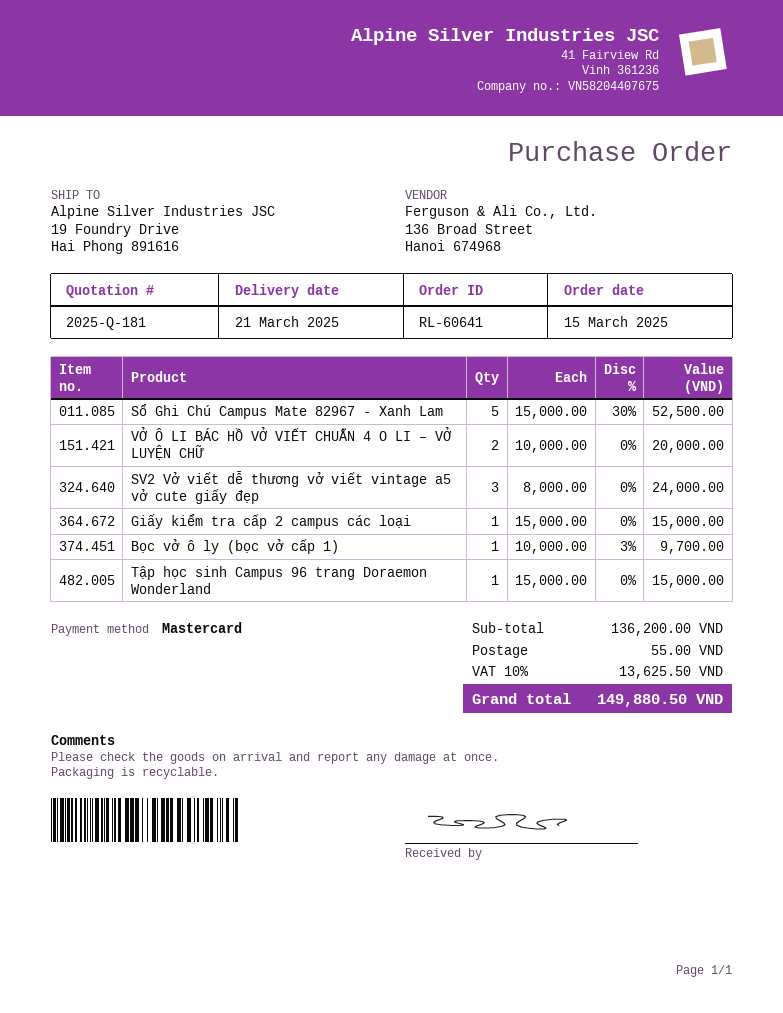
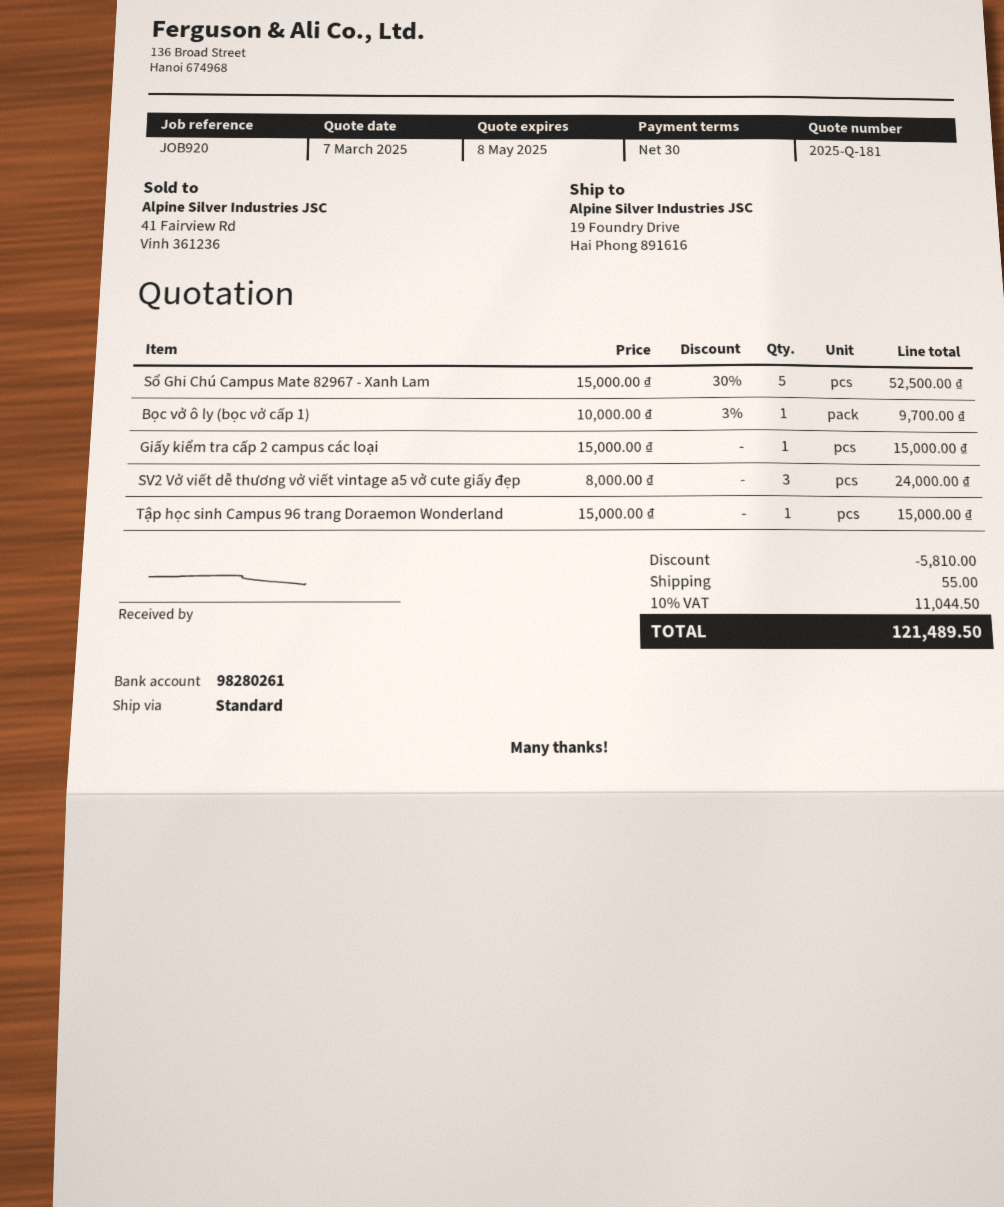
VỞ Ô LI BÁC HỒ VỞ VIẾT CHUẨN 4 O LI – VỞ LUYỆN CHỮ: 2 x 10000.00 = 20000.00 -> none
discount: none -> 5810.00
tax: 10% = 13625.50 -> 10% = 11044.50
total: 149880.50 -> 121489.50

